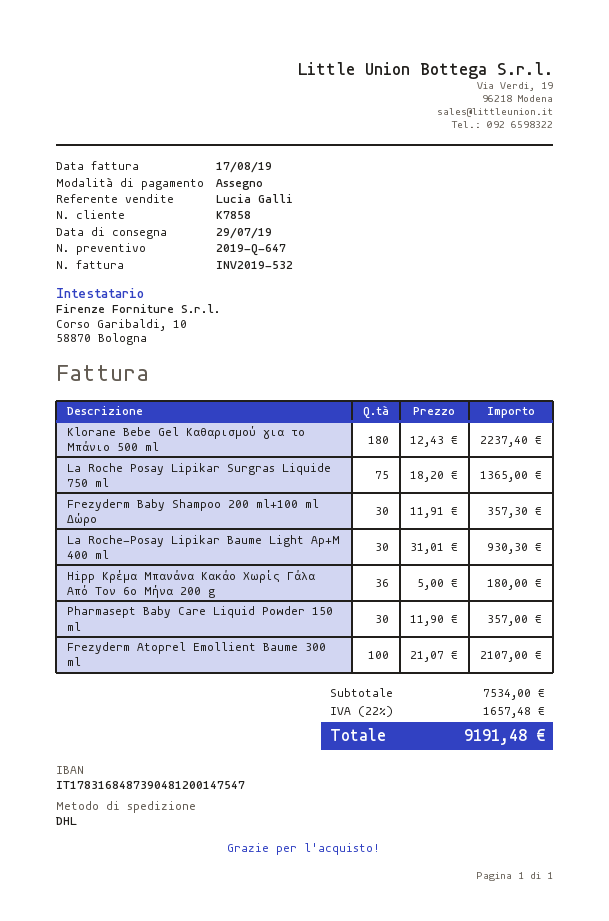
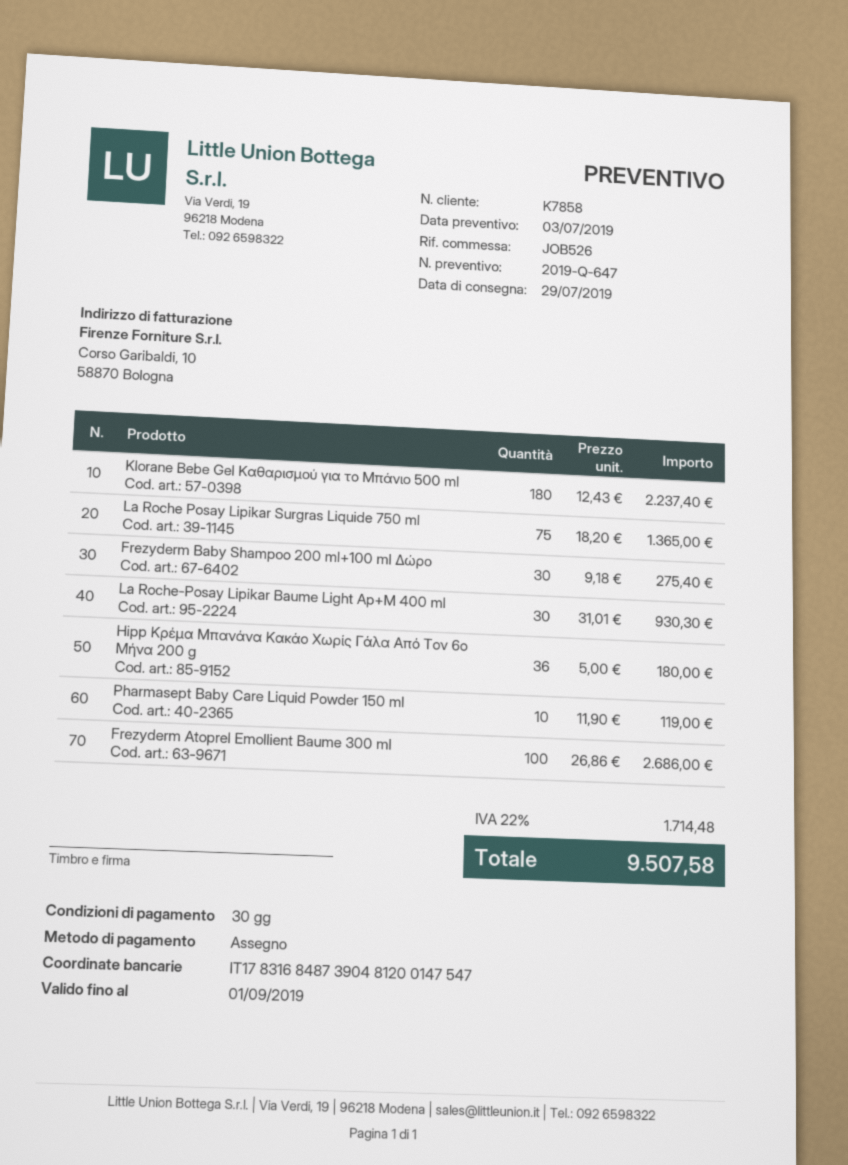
Frezyderm Baby Shampoo 200 ml+100 ml Δώρο: 30 x 11.91 = 357.30 -> 30 x 9.18 = 275.40
Pharmasept Baby Care Liquid Powder 150 ml: 30 x 11.90 = 357.00 -> 10 x 11.90 = 119.00
Frezyderm Atoprel Emollient Baume 300 ml: 100 x 21.07 = 2107.00 -> 100 x 26.86 = 2686.00
tax: 22% = 1657.48 -> 22% = 1714.48
total: 9191.48 -> 9507.58

